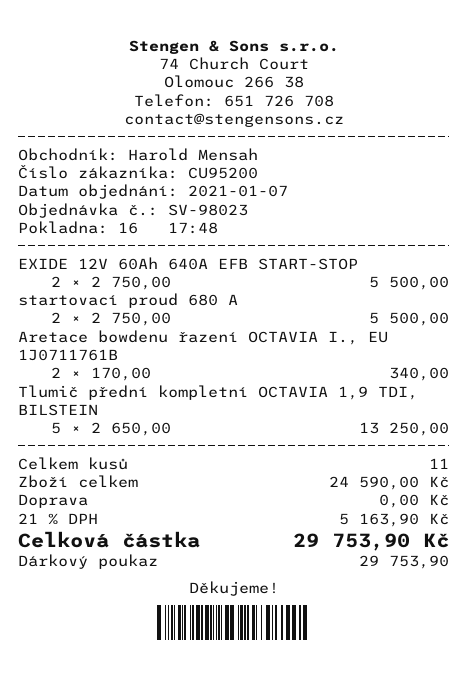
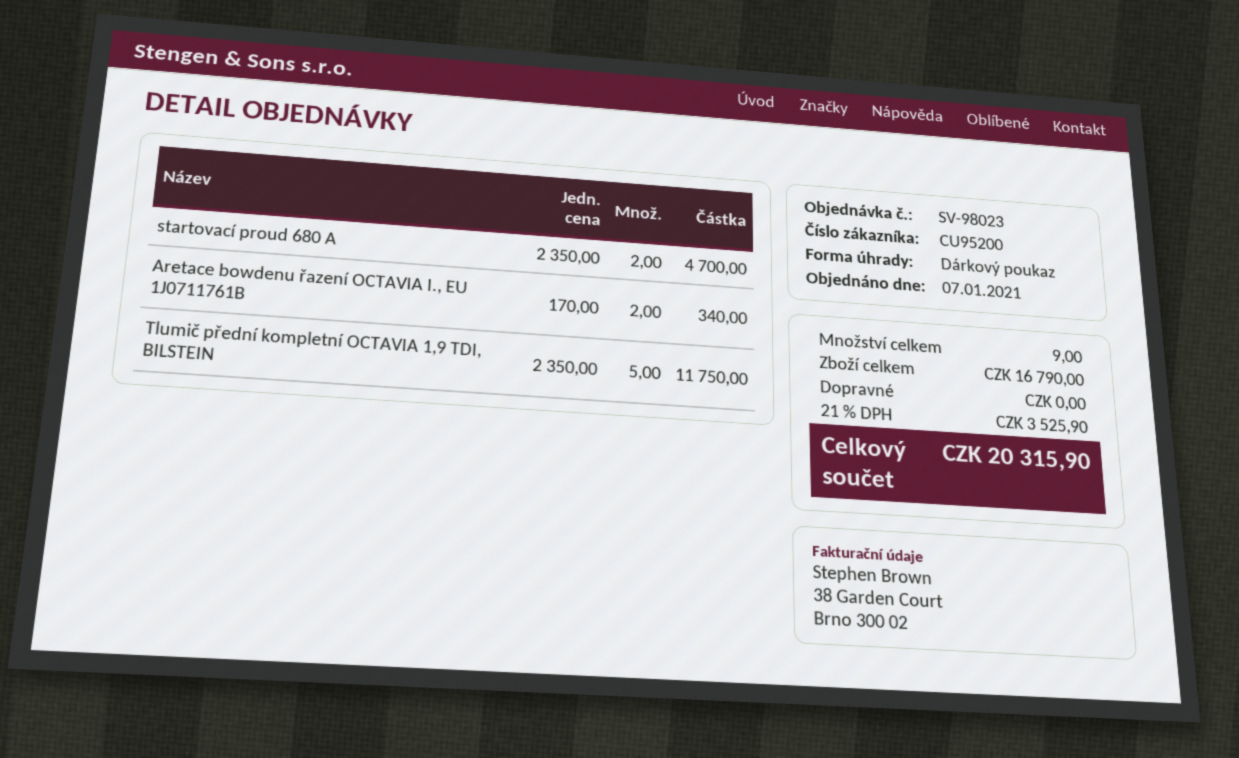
EXIDE 12V 60Ah 640A EFB START-STOP: 2 x 2750.00 = 5500.00 -> none
startovací proud 680 A: 2 x 2750.00 = 5500.00 -> 2 x 2350.00 = 4700.00
Tlumič přední kompletní OCTAVIA 1,9 TDI, BILSTEIN: 5 x 2650.00 = 13250.00 -> 5 x 2350.00 = 11750.00
total quantity: 11 -> 9
subtotal: 24590.00 -> 16790.00
tax: 21% = 5163.90 -> 21% = 3525.90
total: 29753.90 -> 20315.90

